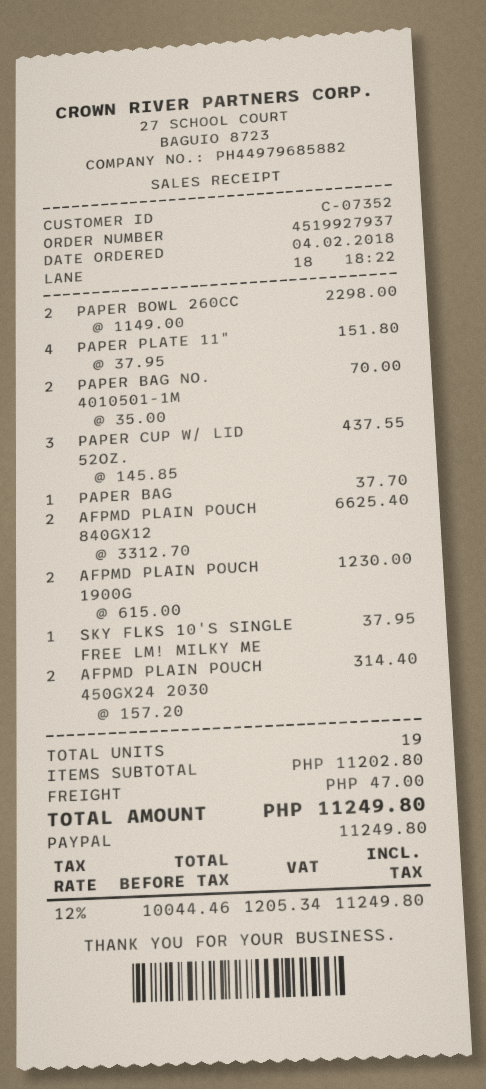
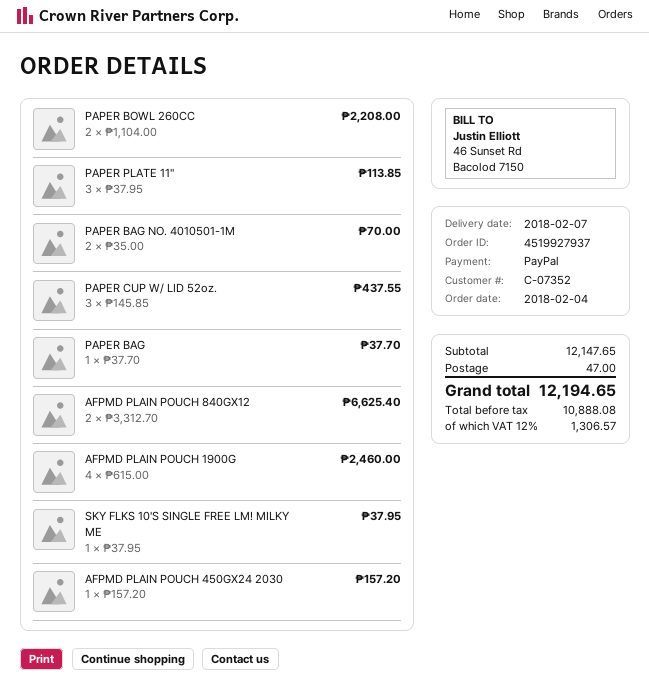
PAPER BOWL 260CC: 2 x 1149.00 = 2298.00 -> 2 x 1104.00 = 2208.00
PAPER PLATE 11": 4 x 37.95 = 151.80 -> 3 x 37.95 = 113.85
AFPMD PLAIN POUCH 1900G: 2 x 615.00 = 1230.00 -> 4 x 615.00 = 2460.00
AFPMD PLAIN POUCH 450GX24 2030: 2 x 157.20 = 314.40 -> 1 x 157.20 = 157.20
subtotal: 11202.80 -> 12147.65
net: 10044.46 -> 10888.08
tax: 12% = 1205.34 -> 12% = 1306.57
total: 11249.80 -> 12194.65

